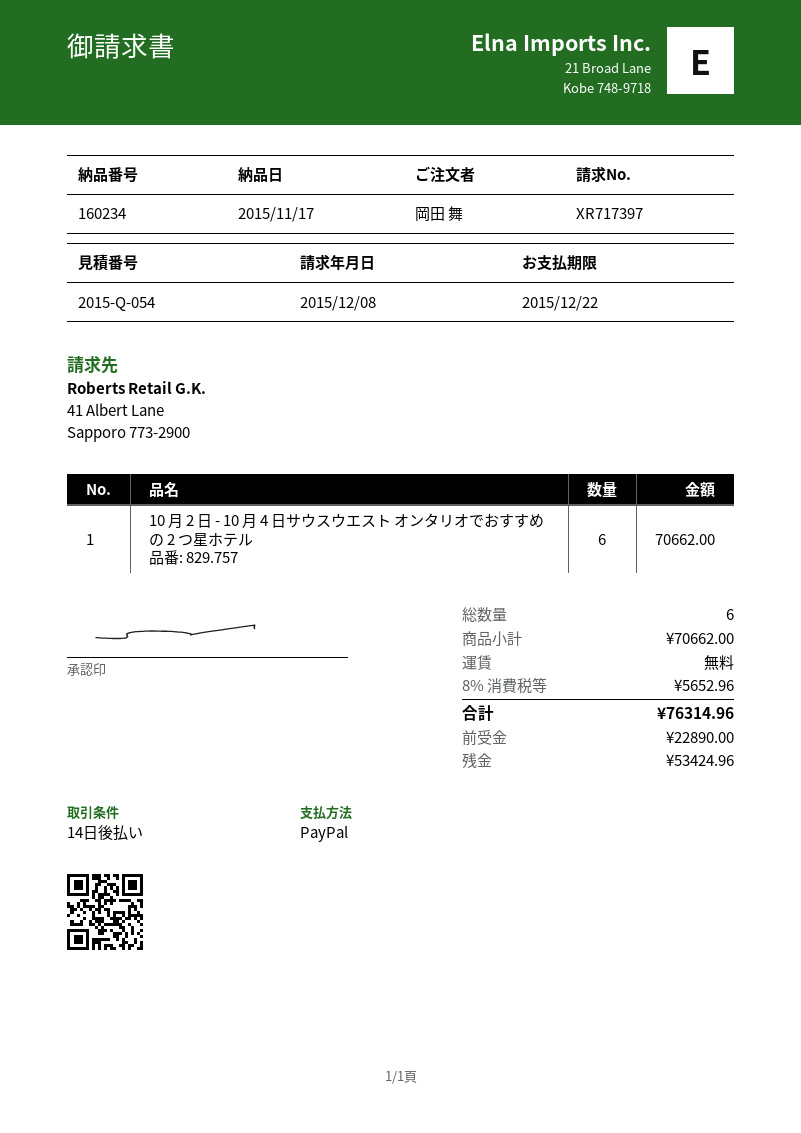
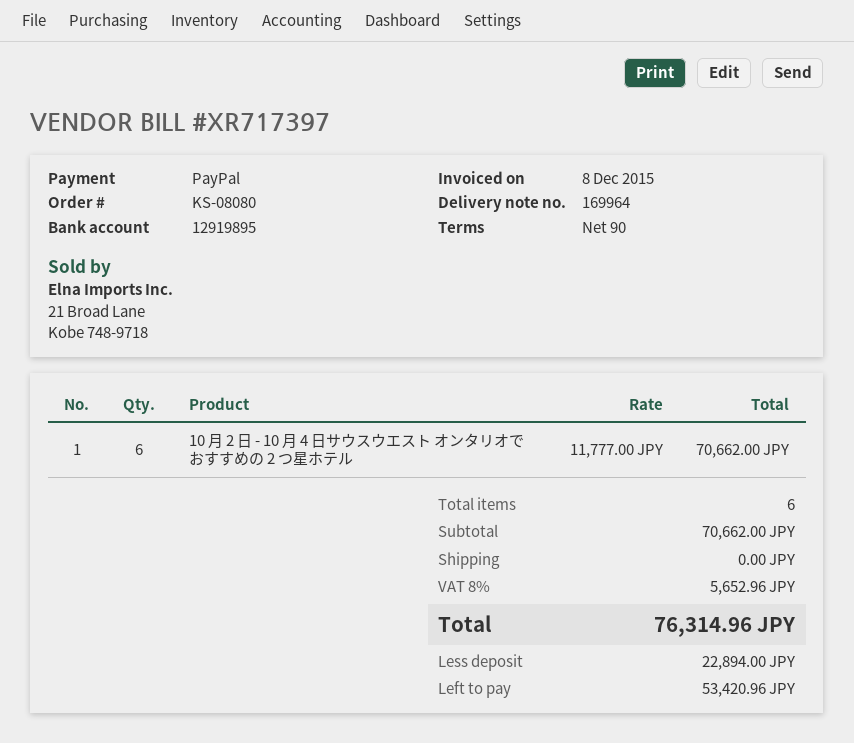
delivery note number: 160234 -> 169964
payment terms: 14 days -> 90 days
deposit: 22890.00 -> 22894.00
balance: 53424.96 -> 53420.96

